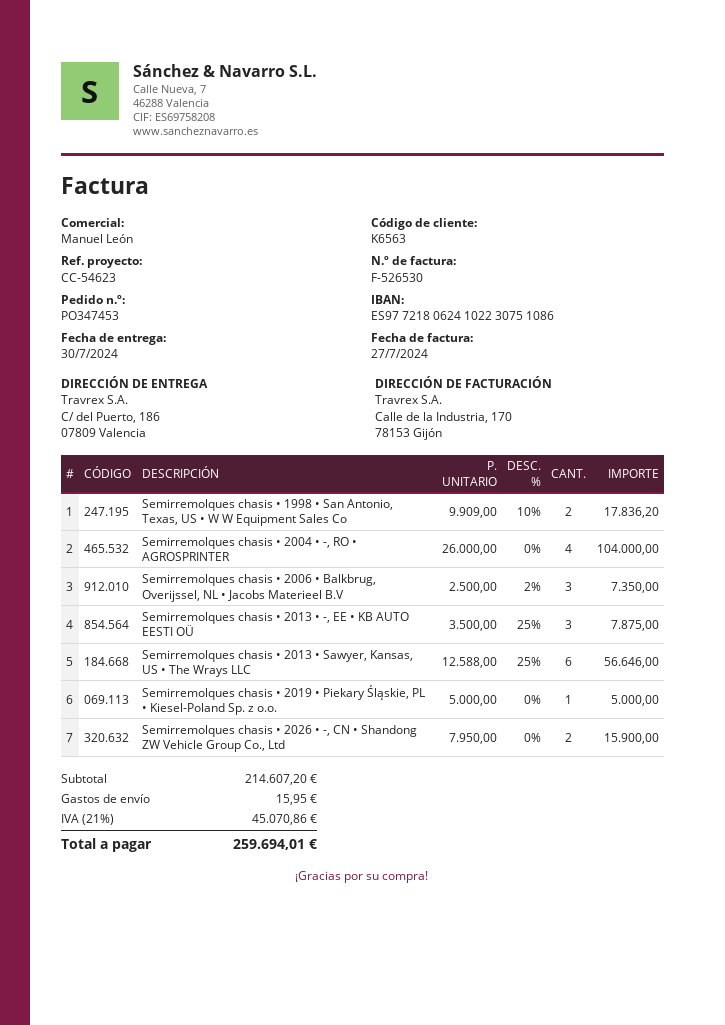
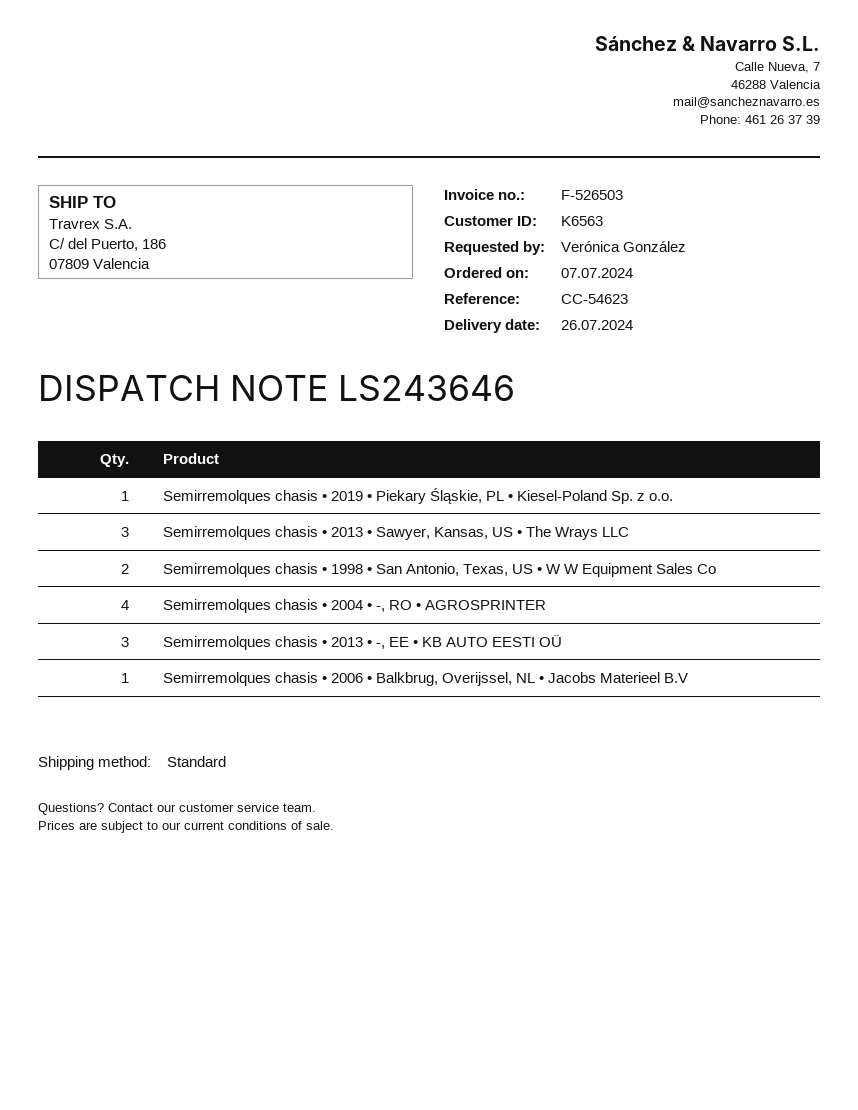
delivery date: 2024-07-30 -> 2024-07-26
invoice number: F-526530 -> F-526503
Semirremolques chasis • 2006 • Balkbrug, Overijssel, NL • Jacobs Materieel B.V: 3 -> 1
Semirremolques chasis • 2013 • Sawyer, Kansas, US • The Wrays LLC: 6 -> 3
Semirremolques chasis • 2026 • -, CN • Shandong ZW Vehicle Group Co., Ltd: 2 -> none

